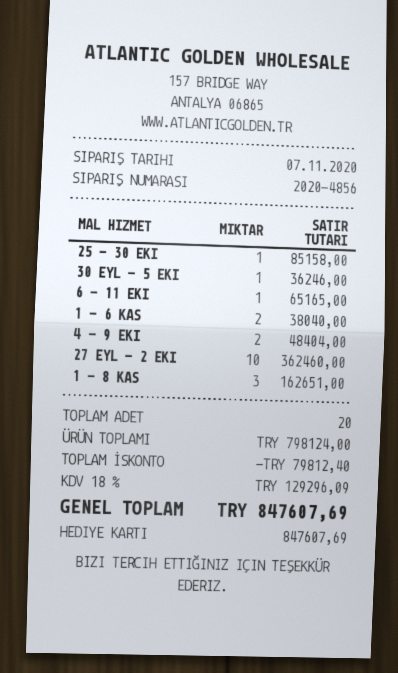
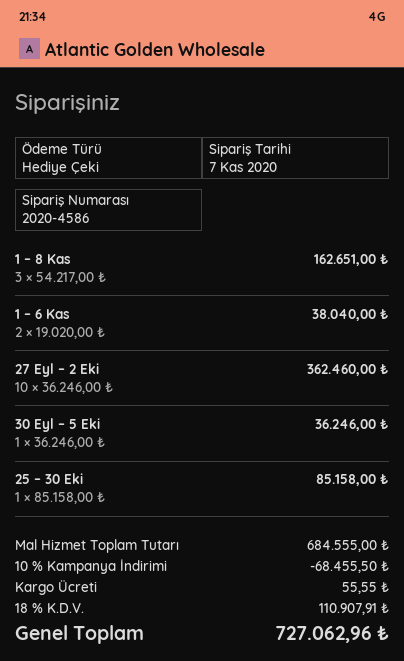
order number: 2020-4856 -> 2020-4586
6 – 11 EKI: 1 for 65165.00 -> none
4 – 9 EKI: 2 for 48404.00 -> none
subtotal: 798124.00 -> 684555.00
discount: 79812.40 -> 68455.50
shipping: none -> 55.55
tax: 18% = 129296.09 -> 18% = 110907.91
total: 847607.69 -> 727062.96

